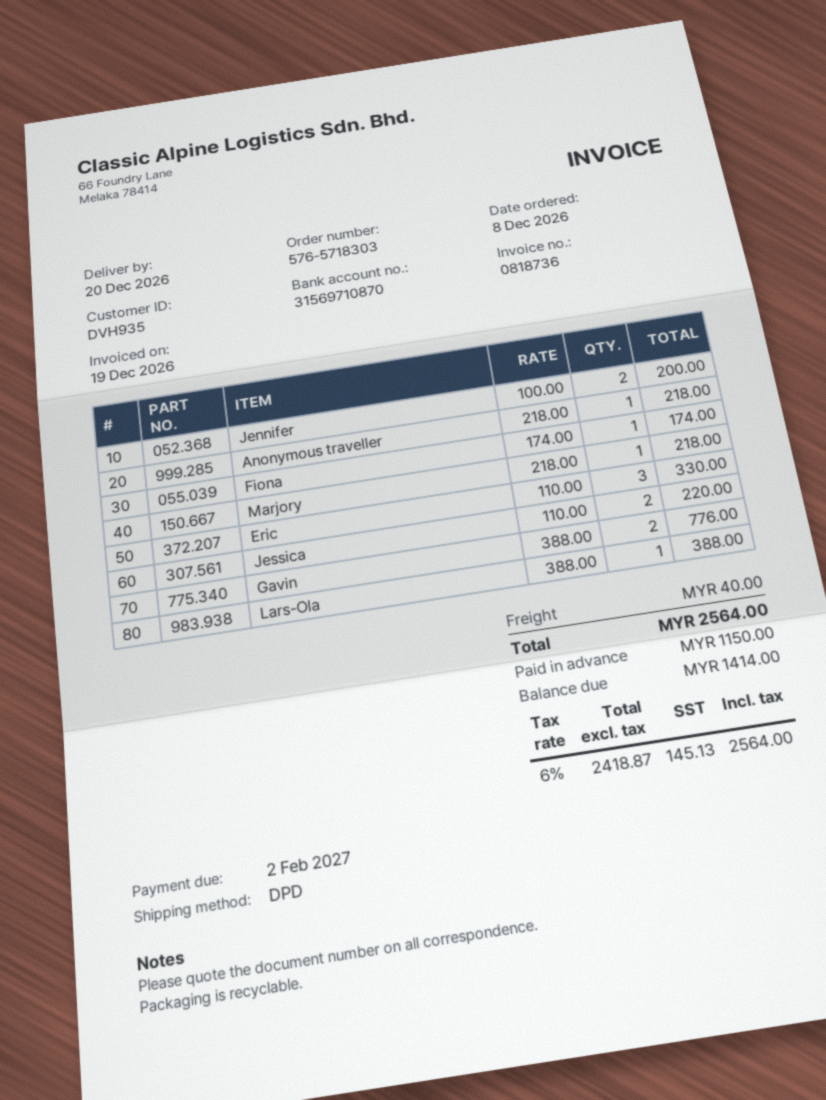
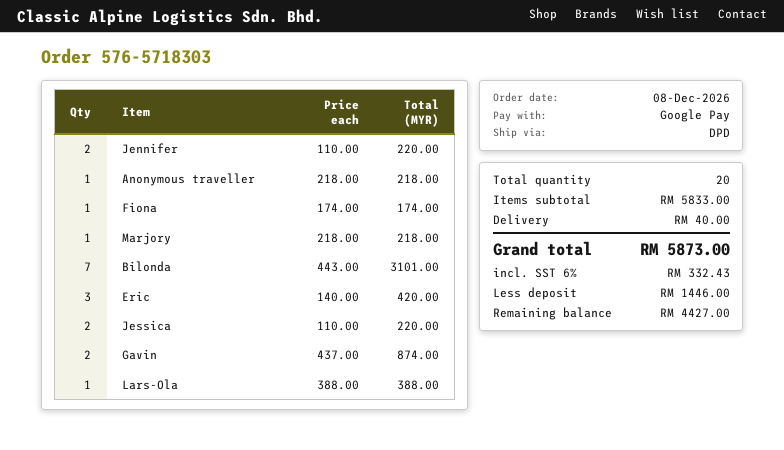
Jennifer: 2 x 100.00 = 200.00 -> 2 x 110.00 = 220.00
Eric: 3 x 110.00 = 330.00 -> 3 x 140.00 = 420.00
Gavin: 2 x 388.00 = 776.00 -> 2 x 437.00 = 874.00
Bilonda: none -> 7 x 443.00 = 3101.00
tax: 6% = 145.13 -> 6% = 332.43
total: 2564.00 -> 5873.00
deposit: 1150.00 -> 1446.00
balance: 1414.00 -> 4427.00

